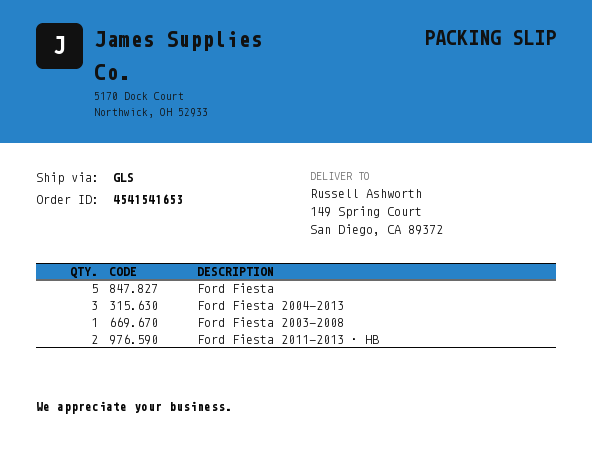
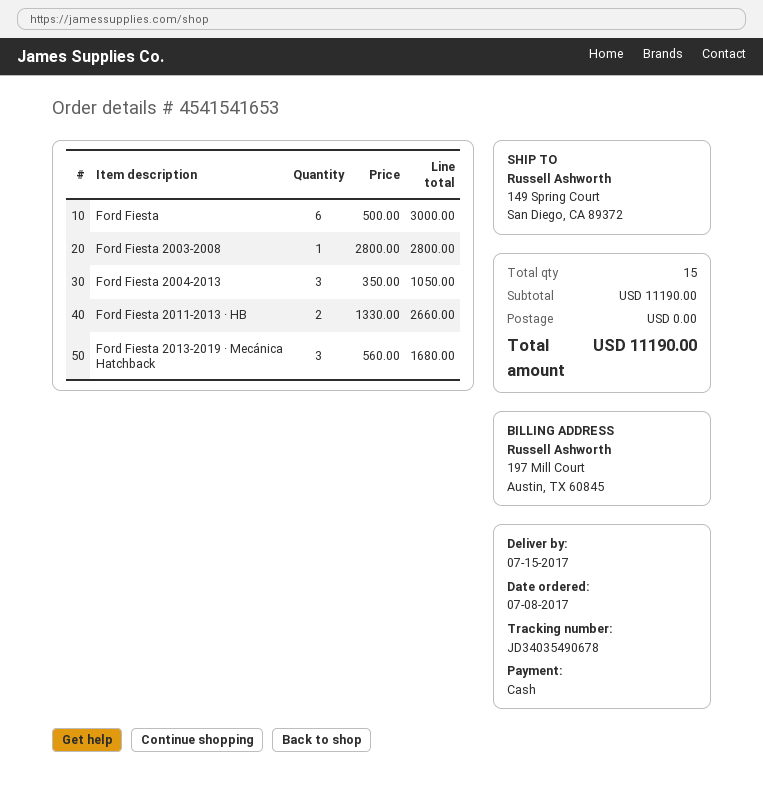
Ford Fiesta: 5 -> 6
Ford Fiesta 2013-2019 · Mecánica Hatchback: none -> 3

